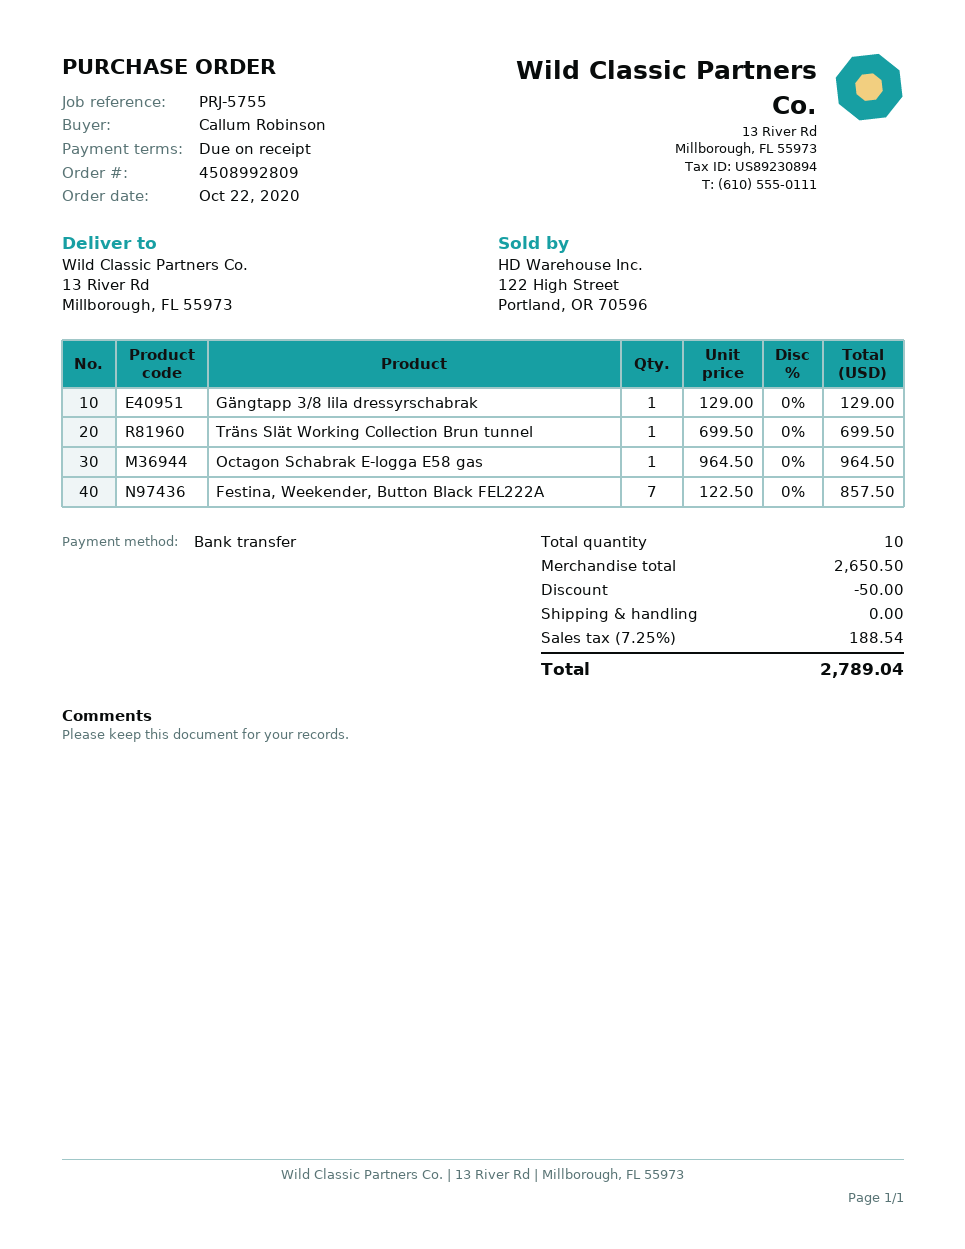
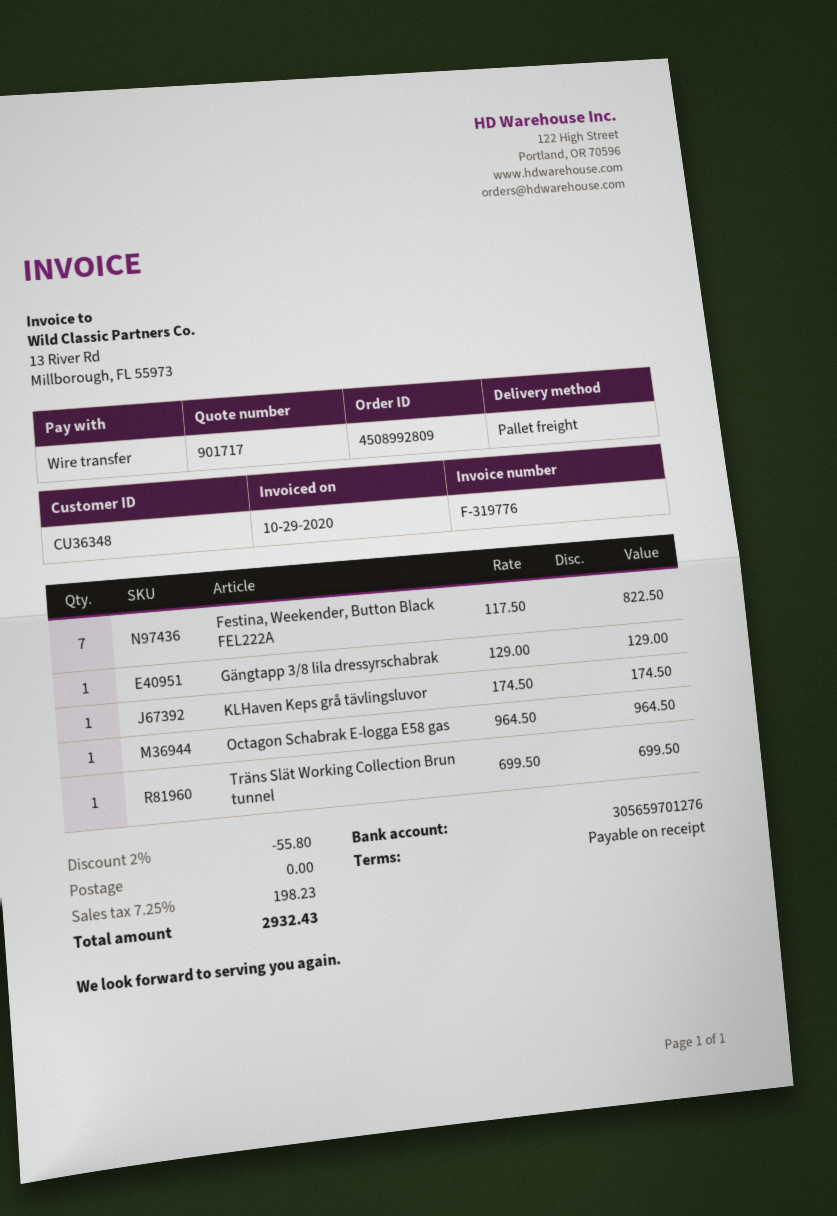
Festina, Weekender, Button Black FEL222A: 7 x 122.50 = 857.50 -> 7 x 117.50 = 822.50
KLHaven Keps grå tävlingsluvor: none -> 1 x 174.50 = 174.50
discount: 50.00 -> 55.80
tax: 7.25% = 188.54 -> 7.25% = 198.23
total: 2789.04 -> 2932.43

